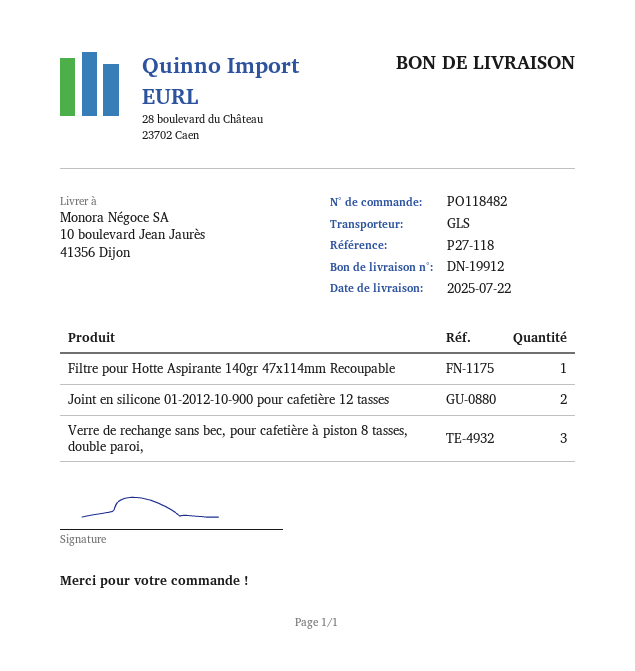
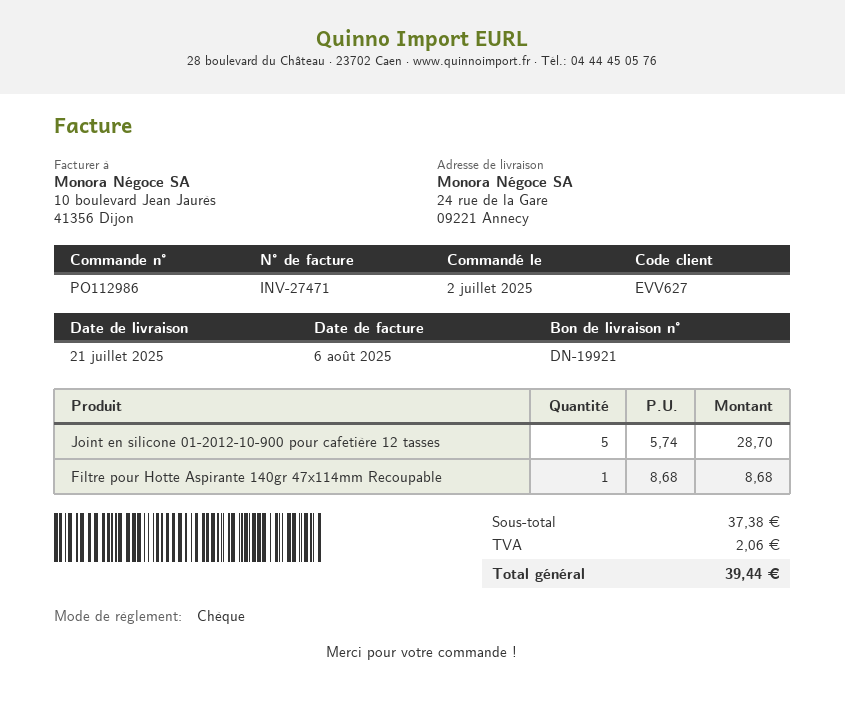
order number: PO118482 -> PO112986
delivery note number: DN-19912 -> DN-19921
delivery date: 2025-07-22 -> 2025-07-21
ship to: 10 boulevard Jean Jaurès, 41356 Dijon -> 24 rue de la Gare, 09221 Annecy
Joint en silicone 01-2012-10-900 pour cafetière 12 tasses: 2 -> 5
Verre de rechange sans bec, pour cafetière à piston 8 tasses, double paroi,: 3 -> none

